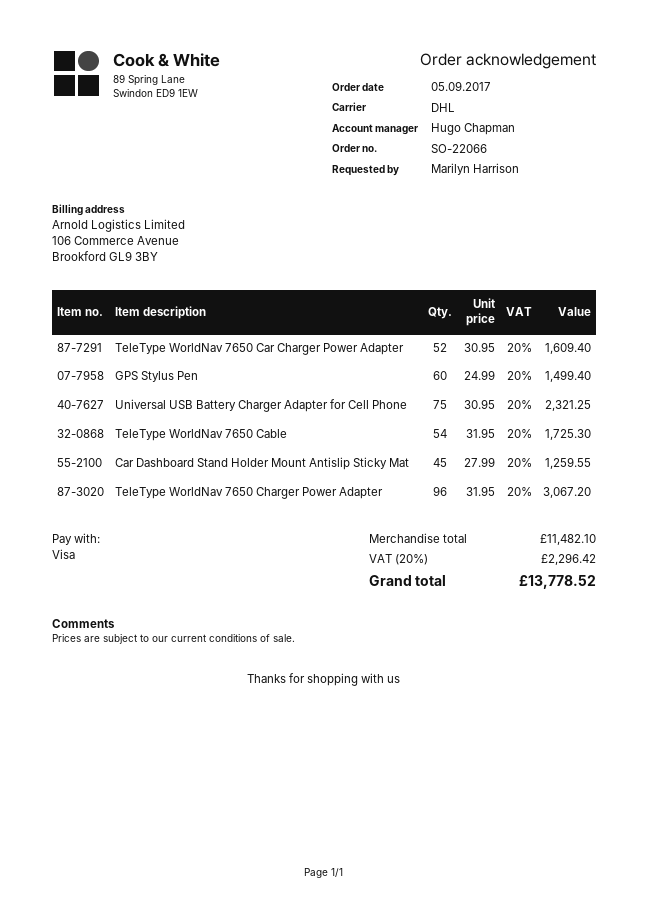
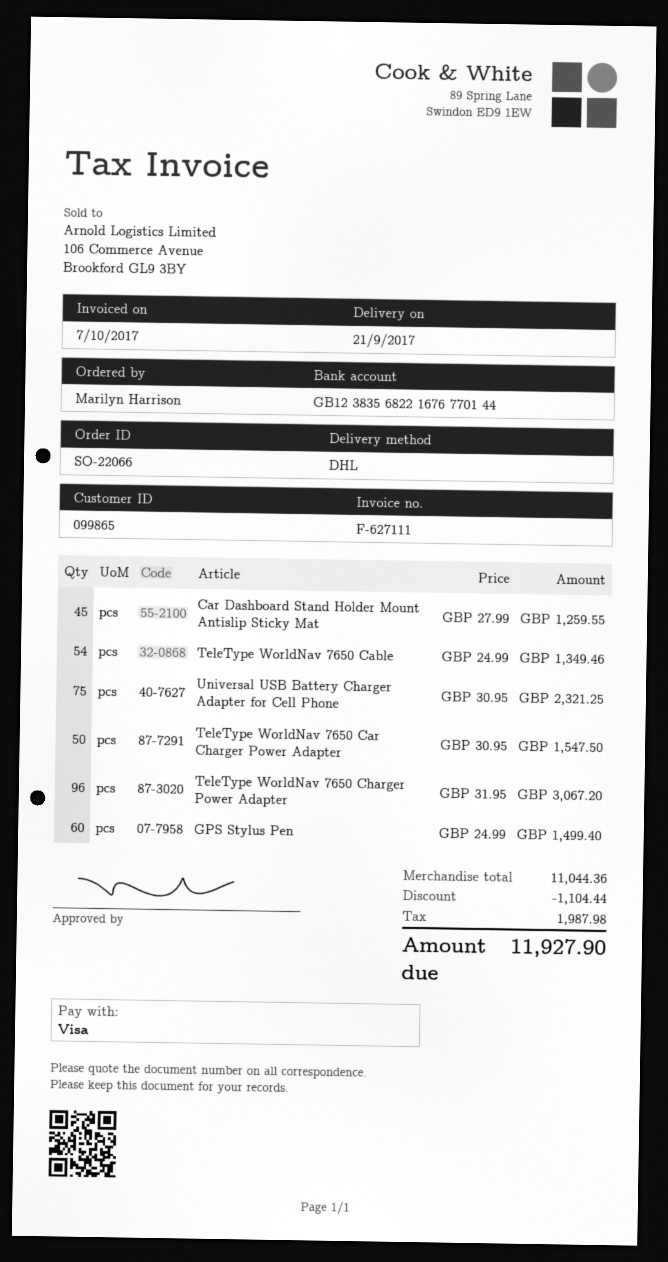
TeleType WorldNav 7650 Car Charger Power Adapter: 52 x 30.95 = 1609.40 -> 50 x 30.95 = 1547.50
TeleType WorldNav 7650 Cable: 54 x 31.95 = 1725.30 -> 54 x 24.99 = 1349.46
subtotal: 11482.10 -> 11044.36
discount: none -> 1104.44
tax: 2296.42 -> 1987.98
total: 13778.52 -> 11927.90

